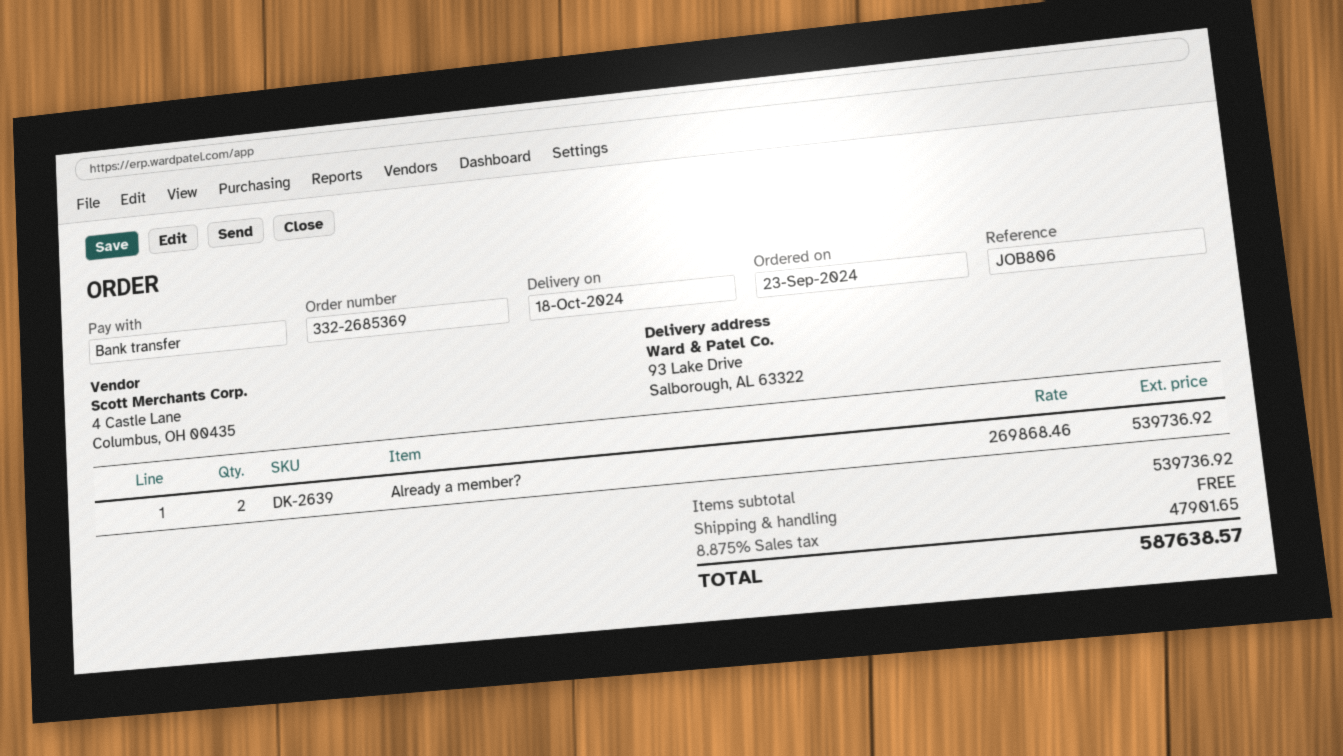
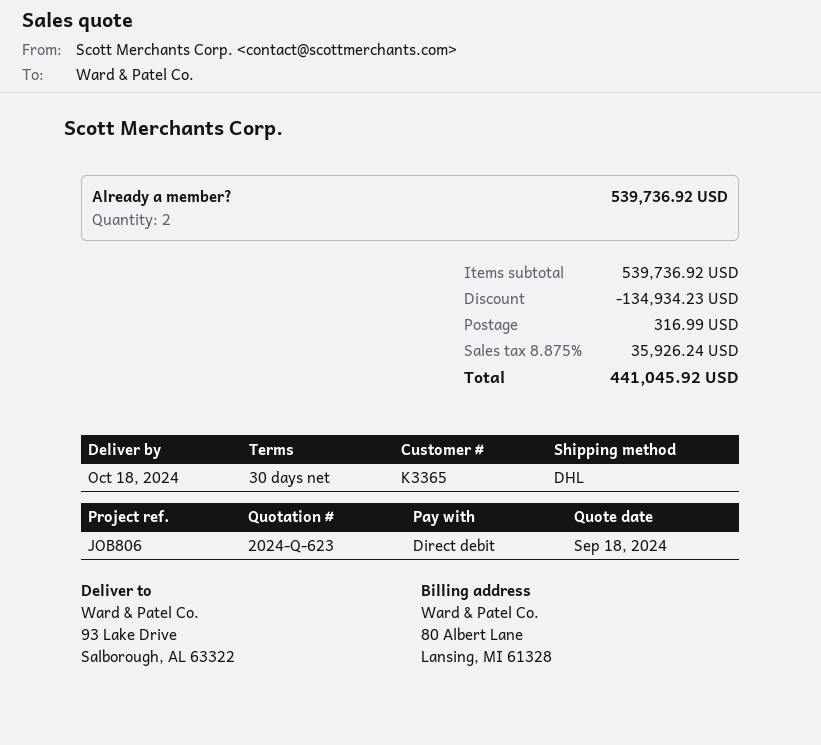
payment method: bank transfer -> direct debit
discount: none -> 134934.23
shipping: 0.00 -> 316.99
tax: 8.875% = 47901.65 -> 8.875% = 35926.24
total: 587638.57 -> 441045.92

